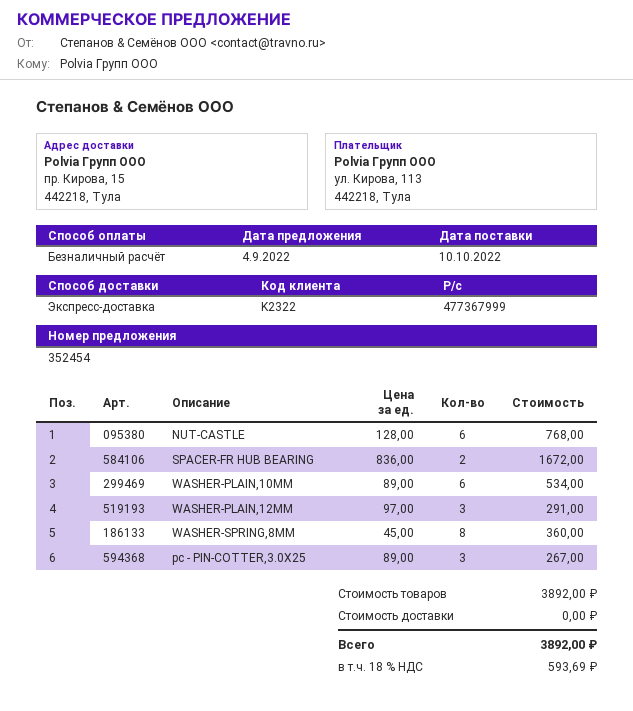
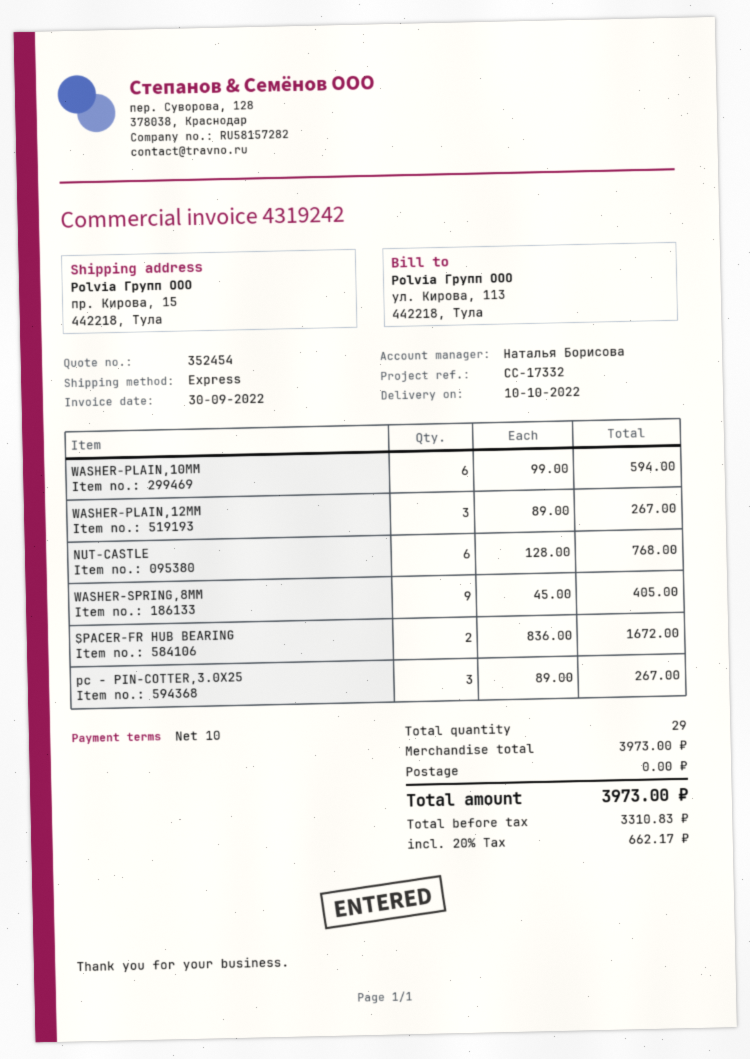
WASHER-PLAIN,10MM: 6 x 89.00 = 534.00 -> 6 x 99.00 = 594.00
WASHER-PLAIN,12MM: 3 x 97.00 = 291.00 -> 3 x 89.00 = 267.00
WASHER-SPRING,8MM: 8 x 45.00 = 360.00 -> 9 x 45.00 = 405.00
subtotal: 3892.00 -> 3973.00
tax: 18% = 593.69 -> 20% = 662.17
total: 3892.00 -> 3973.00

